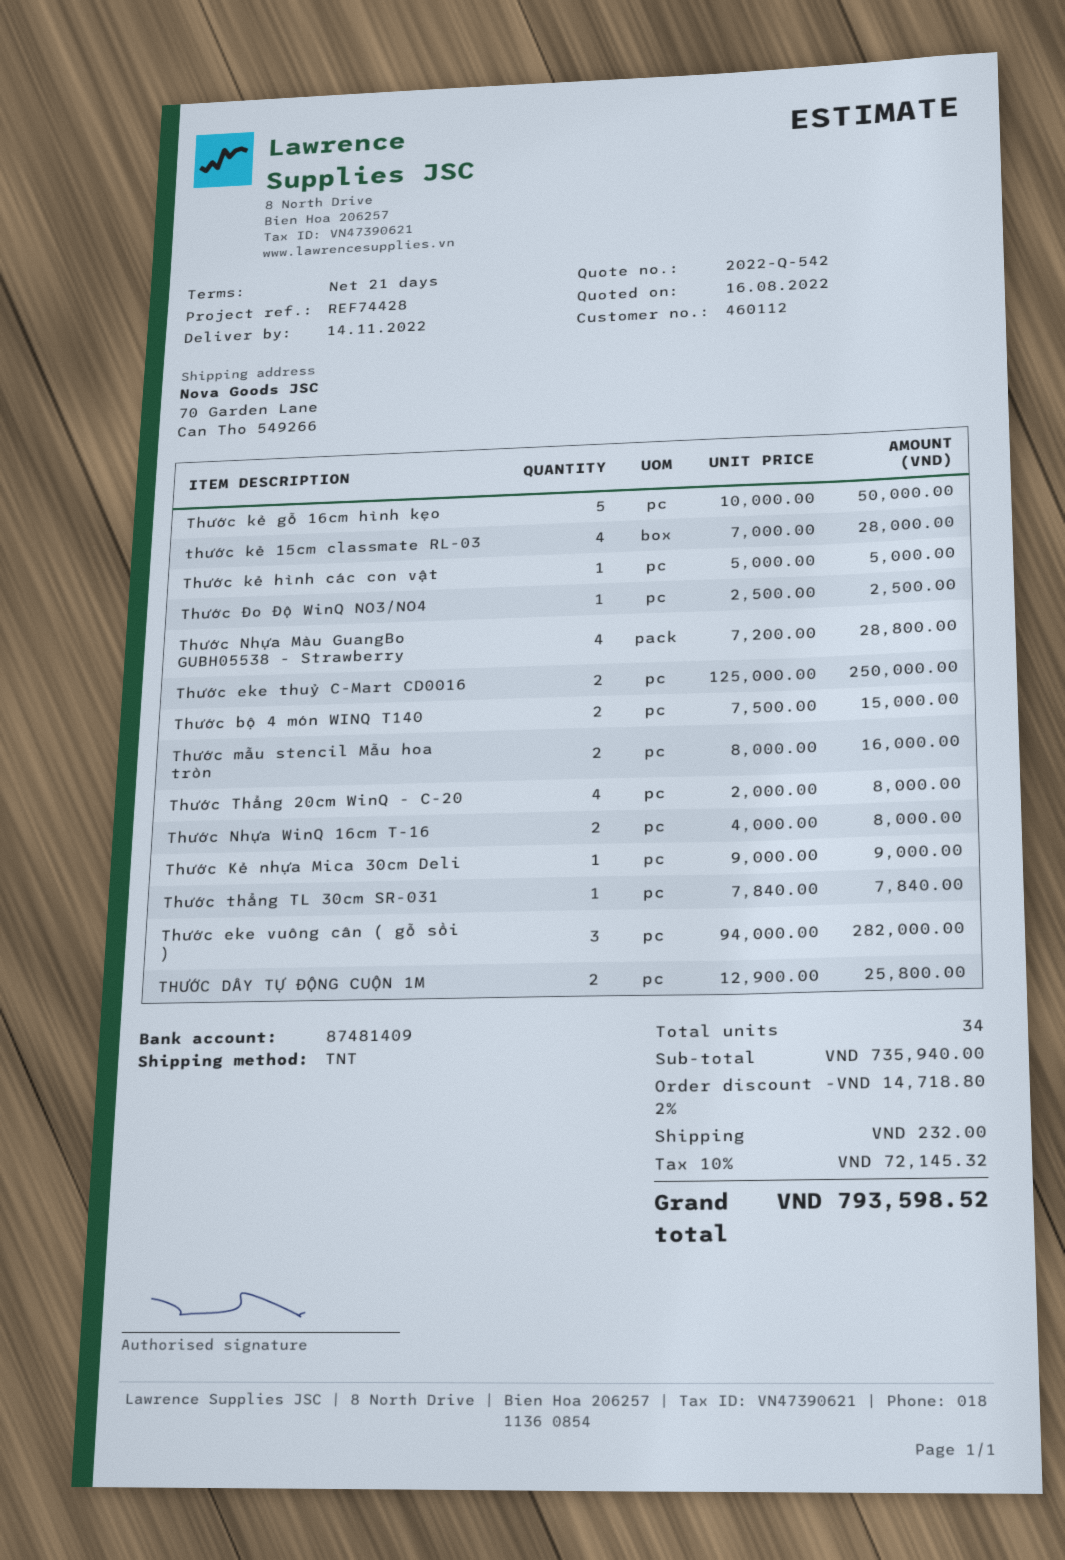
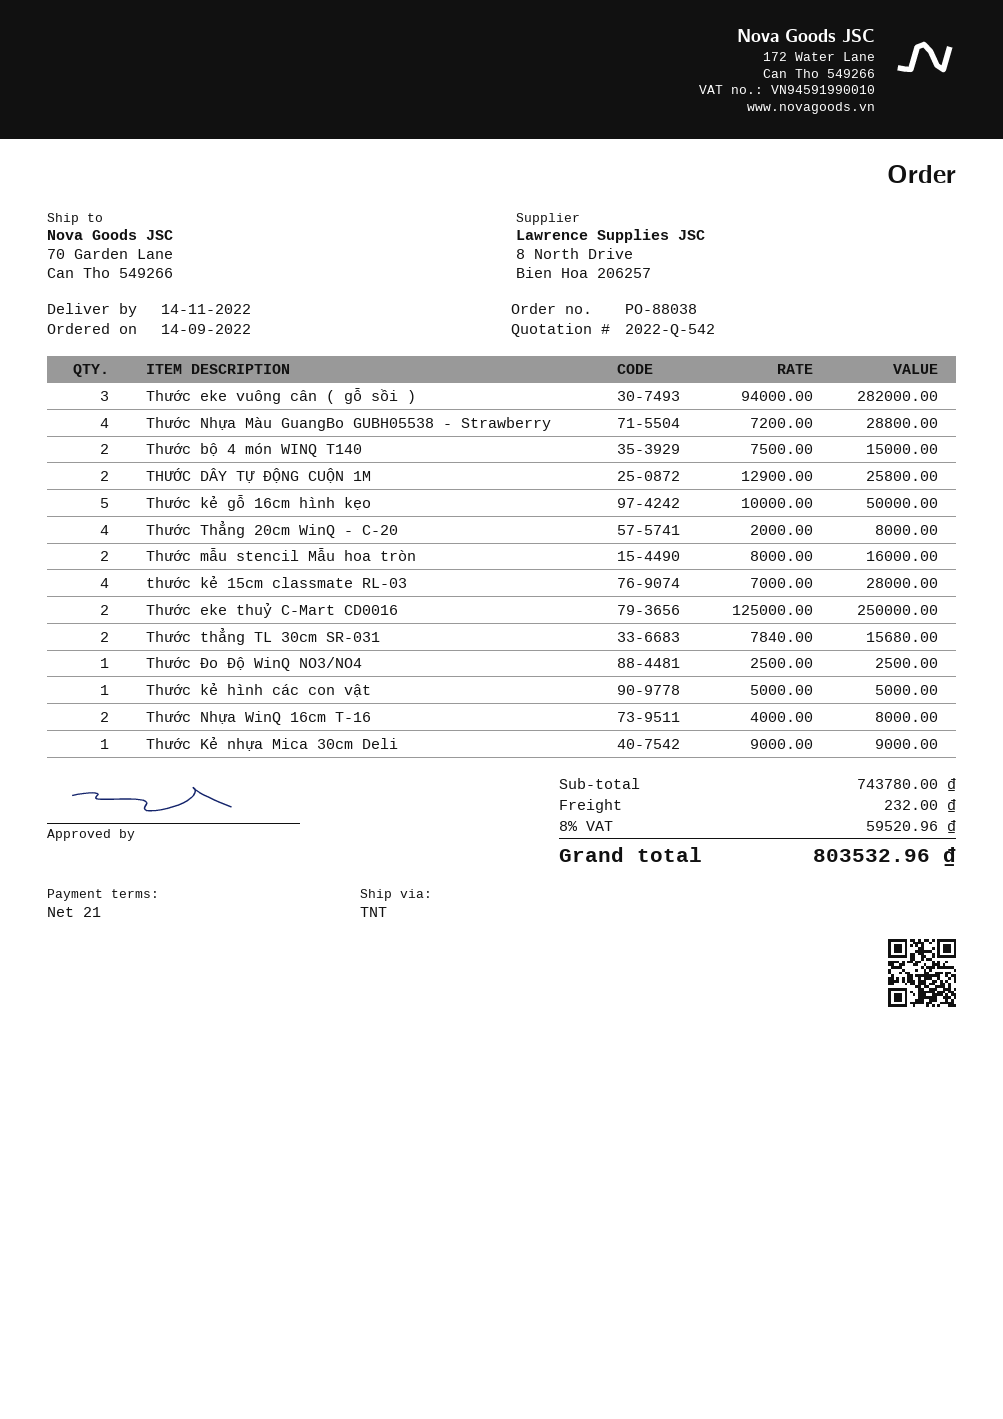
Thước thẳng TL 30cm SR-031: 1 x 7840.00 = 7840.00 -> 2 x 7840.00 = 15680.00
subtotal: 735940.00 -> 743780.00
discount: 2% = 14718.80 -> none
tax: 10% = 72145.32 -> 8% = 59520.96
total: 793598.52 -> 803532.96

